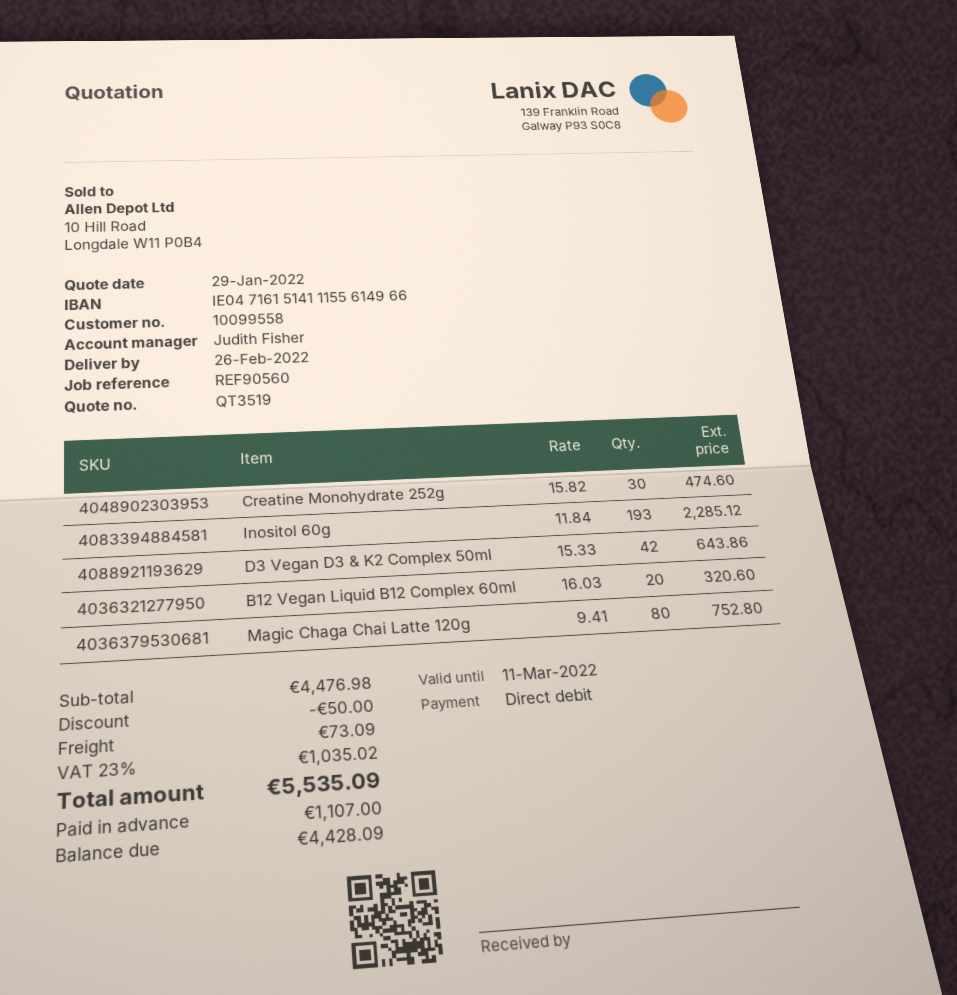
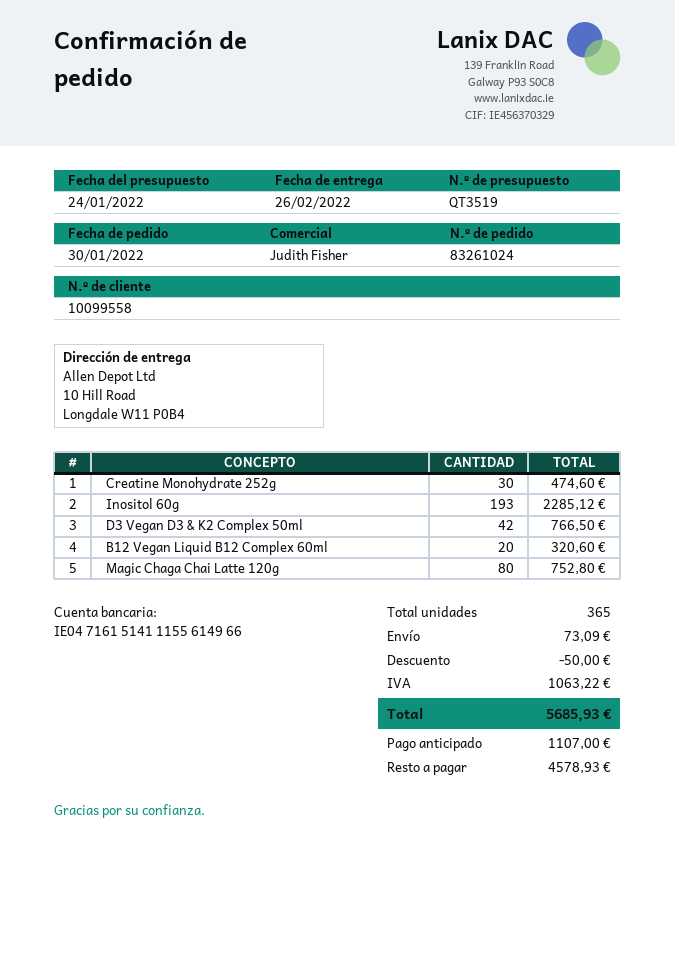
quote date: 2022-01-29 -> 2022-01-24
D3 Vegan D3 & K2 Complex 50ml: 42 for 643.86 -> 42 for 766.50
tax: 1035.02 -> 1063.22
total: 5535.09 -> 5685.93
balance: 4428.09 -> 4578.93

